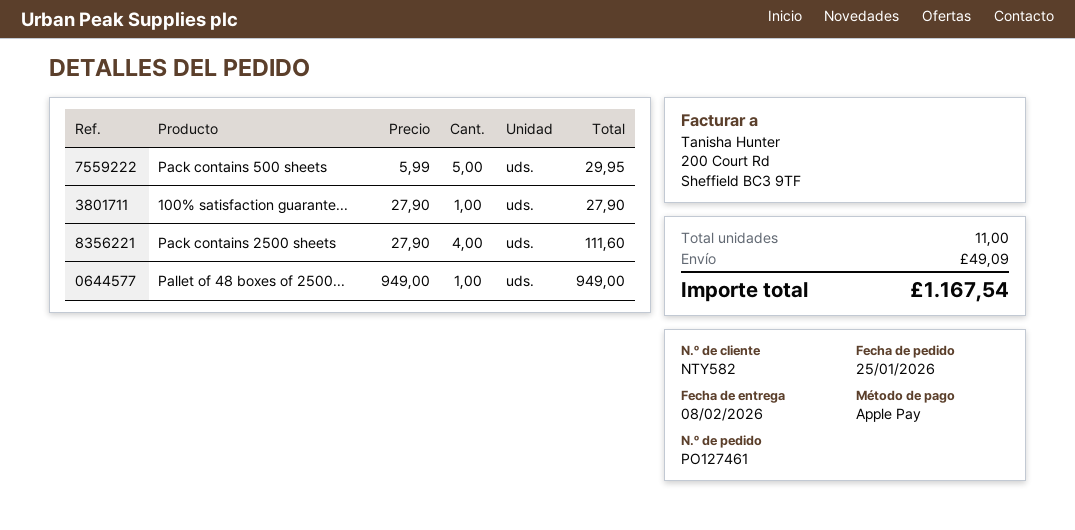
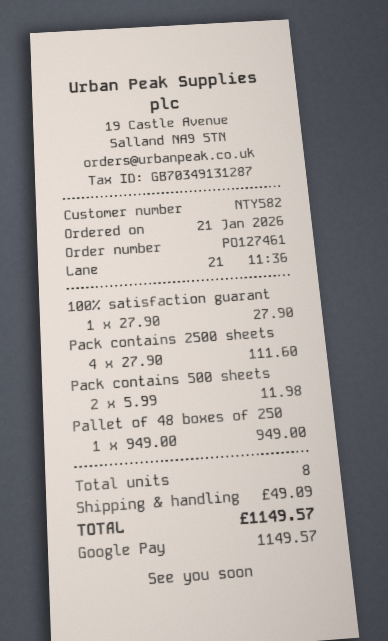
order date: 2026-01-25 -> 2026-01-21
payment method: Apple Pay -> Google Pay
Pack contains 500 sheets: 5 x 5.99 = 29.95 -> 2 x 5.99 = 11.98
total quantity: 11 -> 8
total: 1167.54 -> 1149.57

